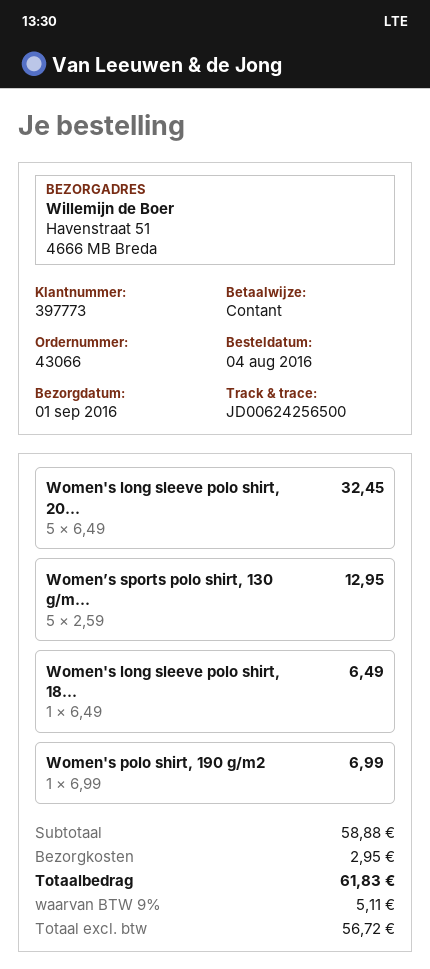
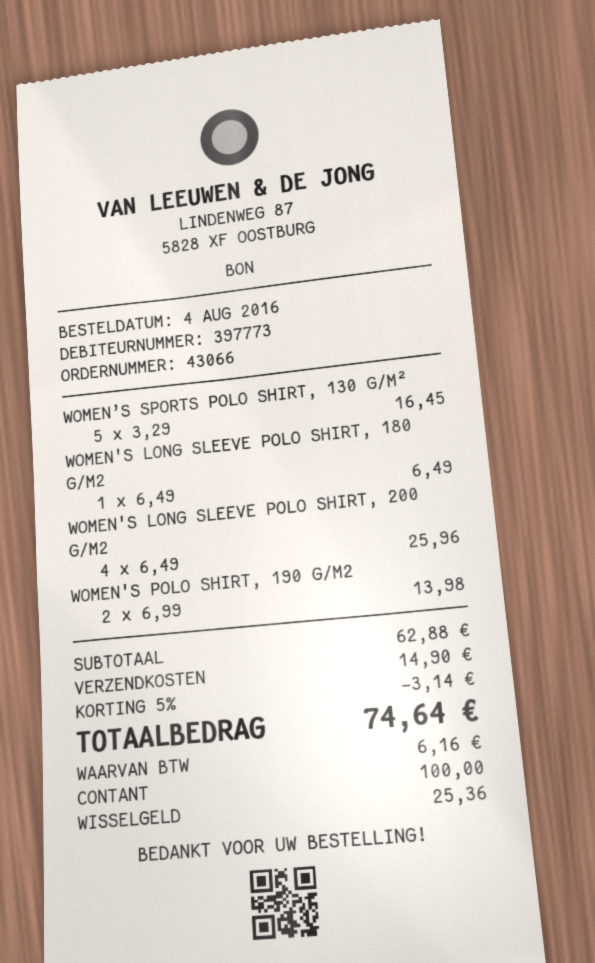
Women's long sleeve polo shirt, 20...: 5 x 6.49 = 32.45 -> 4 x 6.49 = 25.96
Women’s sports polo shirt, 130 g/m...: 5 x 2.59 = 12.95 -> 5 x 3.29 = 16.45
Women's polo shirt, 190 g/m2: 1 x 6.99 = 6.99 -> 2 x 6.99 = 13.98
subtotal: 58.88 -> 62.88
discount: none -> 5% = 3.14
shipping: 2.95 -> 14.90
tax: 5.11 -> 6.16
total: 61.83 -> 74.64

